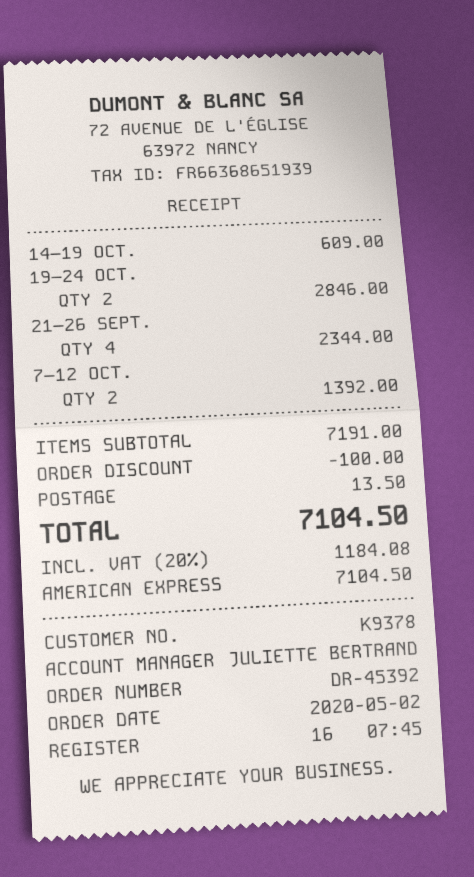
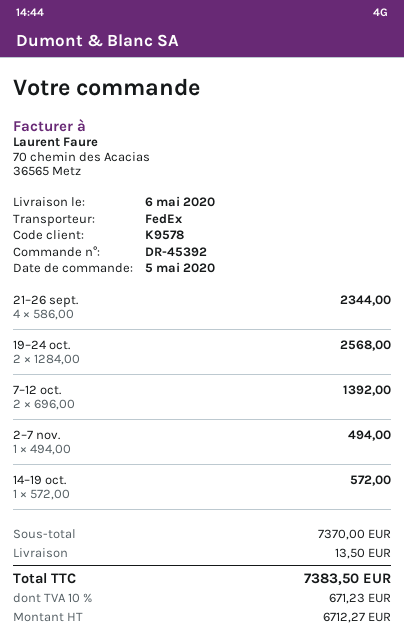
order date: 2020-05-02 -> 2020-05-05
customer number: K9378 -> K9578
14–19 OCT.: 1 for 609.00 -> 1 for 572.00
19–24 OCT.: 2 for 2846.00 -> 2 for 2568.00
2–7 nov.: none -> 1 for 494.00
subtotal: 7191.00 -> 7370.00
discount: 100.00 -> none
tax: 20% = 1184.08 -> 10% = 671.23
total: 7104.50 -> 7383.50

